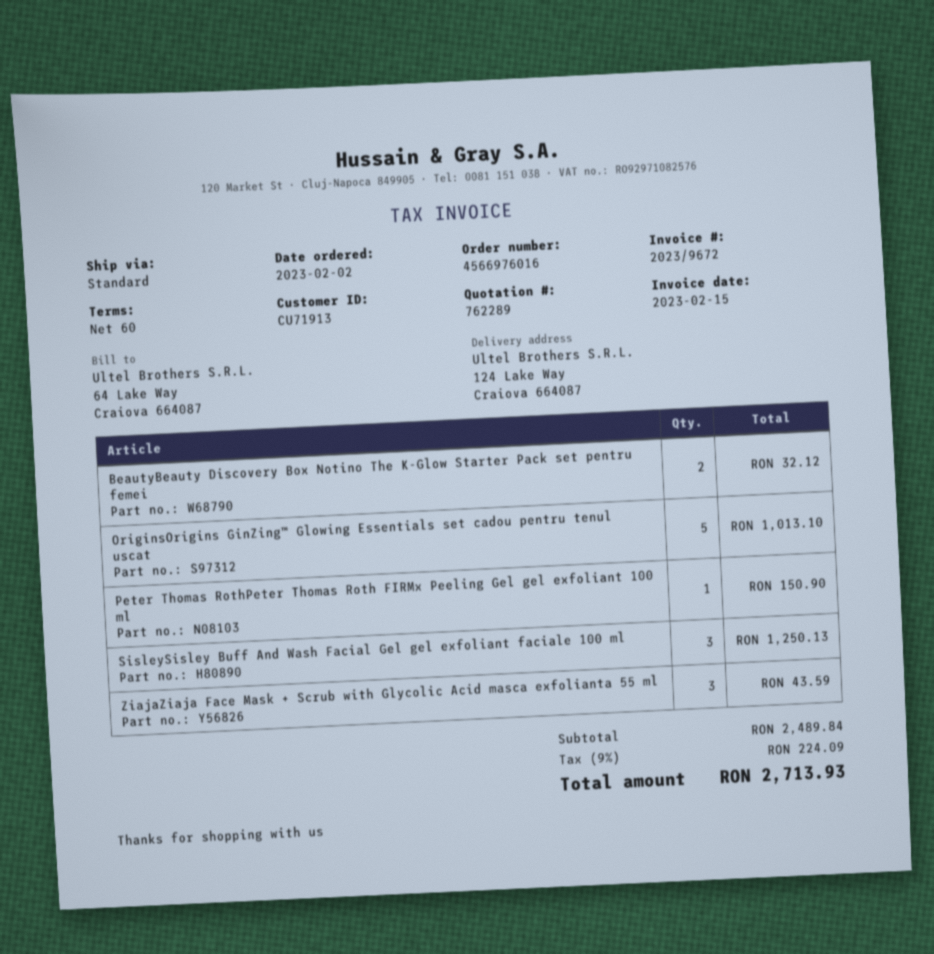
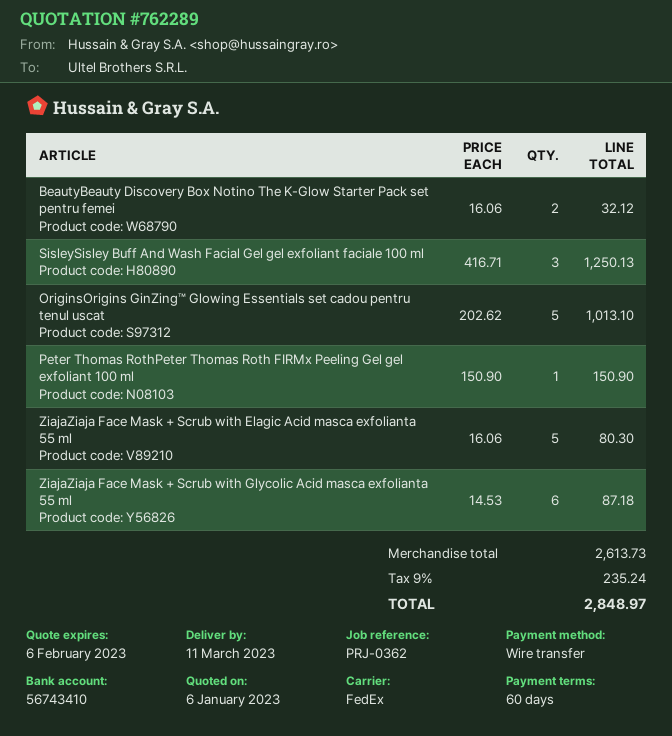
shipping method: standard -> FedEx
ZiajaZiaja Face Mask + Scrub with Glycolic Acid masca exfolianta 55 ml: 3 for 43.59 -> 6 for 87.18
ZiajaZiaja Face Mask + Scrub with Elagic Acid masca exfolianta 55 ml: none -> 5 for 80.30
subtotal: 2489.84 -> 2613.73
tax: 9% = 224.09 -> 9% = 235.24
total: 2713.93 -> 2848.97

